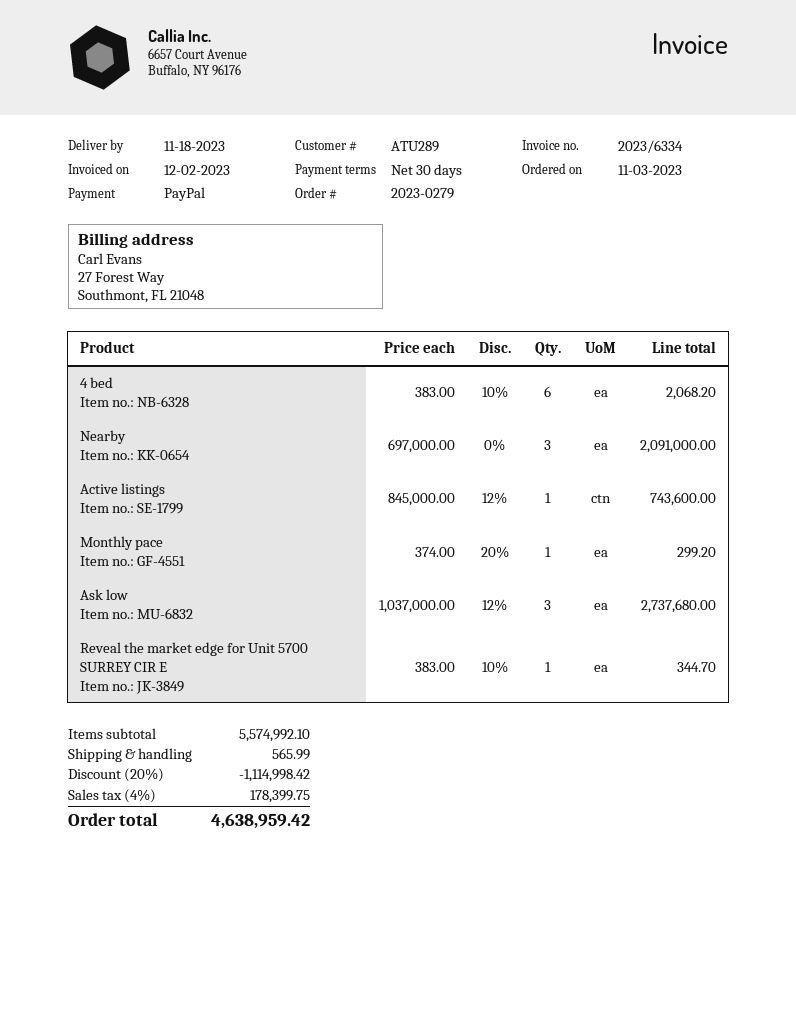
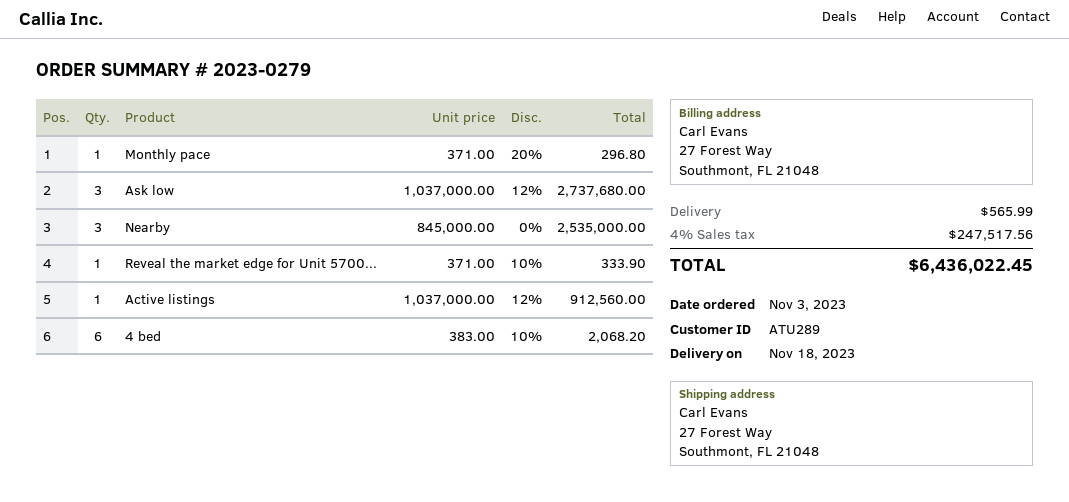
Nearby: 3 x 697000.00 = 2091000.00 -> 3 x 845000.00 = 2535000.00
Active listings: 1 x 845000.00 - 12% = 743600.00 -> 1 x 1037000.00 - 12% = 912560.00
Monthly pace: 1 x 374.00 - 20% = 299.20 -> 1 x 371.00 - 20% = 296.80
Reveal the market edge for Unit 5700 SURREY CIR E: 1 x 383.00 - 10% = 344.70 -> 1 x 371.00 - 10% = 333.90
discount: 20% = 1114998.42 -> none
tax: 4% = 178399.75 -> 4% = 247517.56
total: 4638959.42 -> 6436022.45

